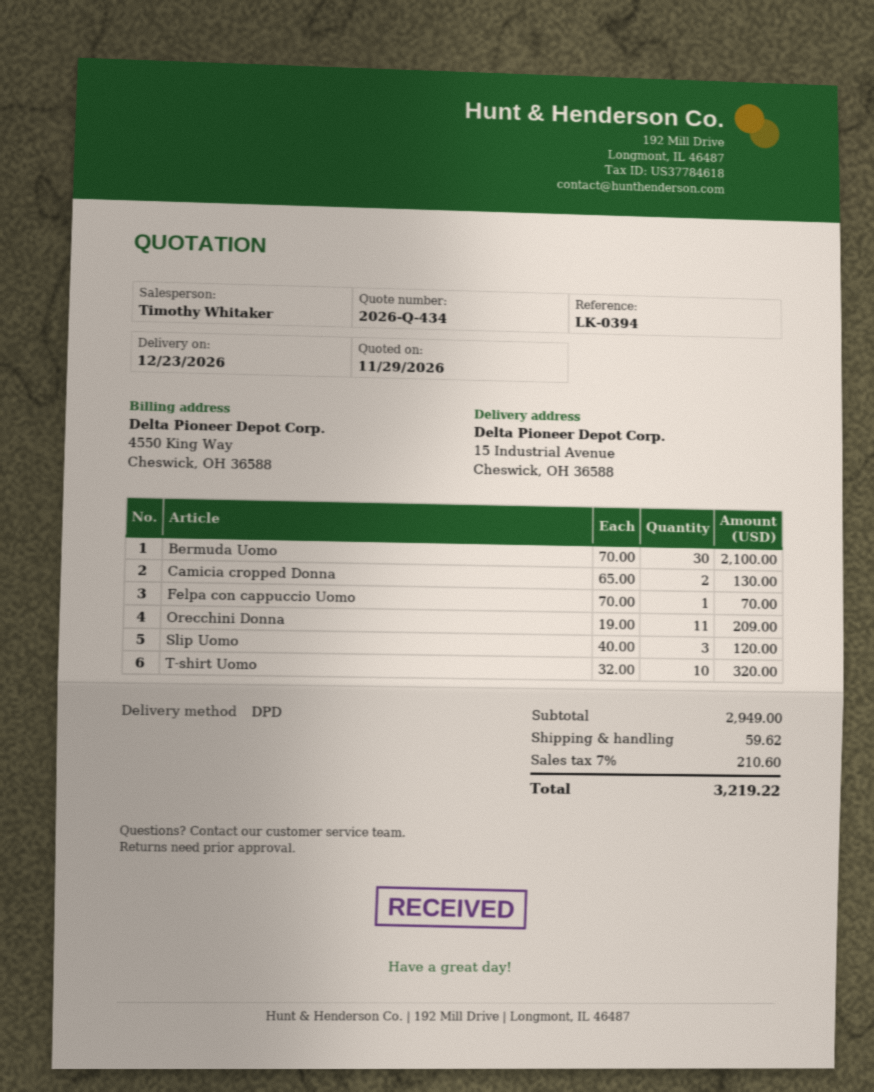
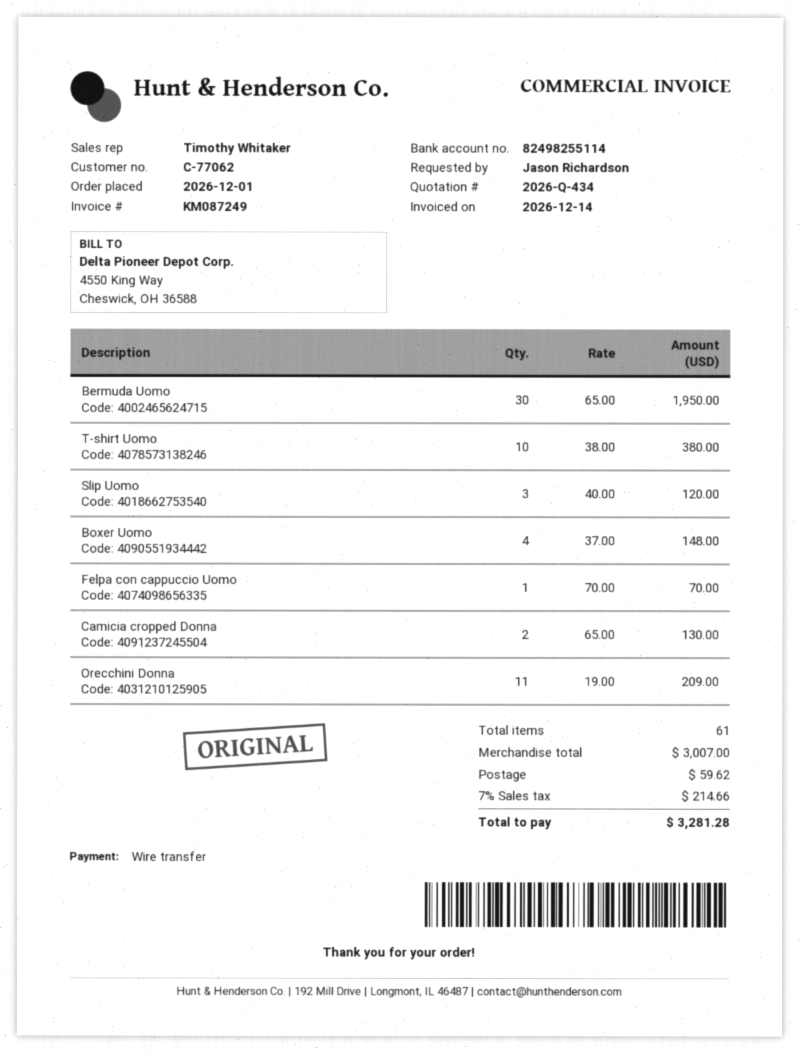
Bermuda Uomo: 30 x 70.00 = 2100.00 -> 30 x 65.00 = 1950.00
T-shirt Uomo: 10 x 32.00 = 320.00 -> 10 x 38.00 = 380.00
Boxer Uomo: none -> 4 x 37.00 = 148.00
subtotal: 2949.00 -> 3007.00
tax: 7% = 210.60 -> 7% = 214.66
total: 3219.22 -> 3281.28

